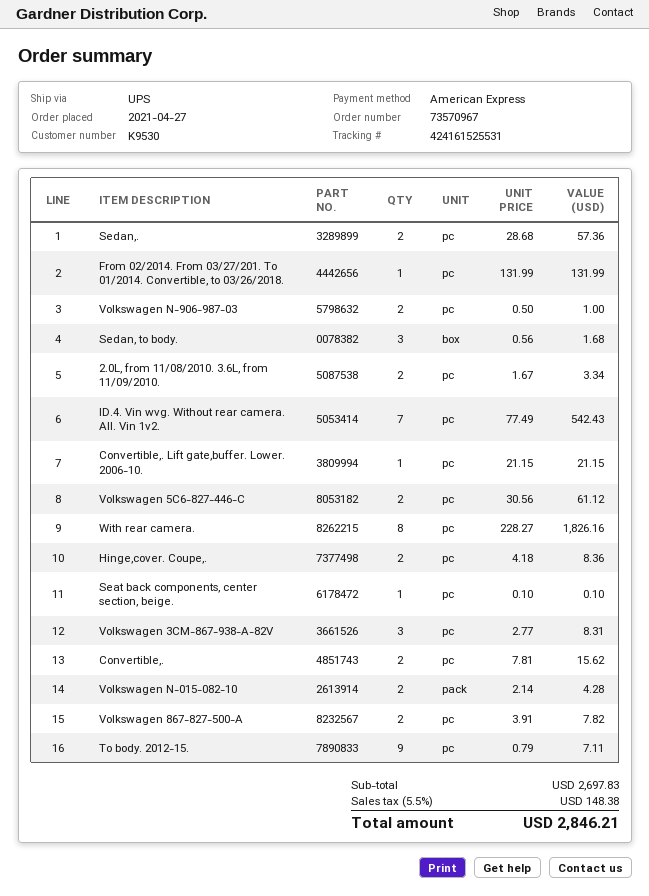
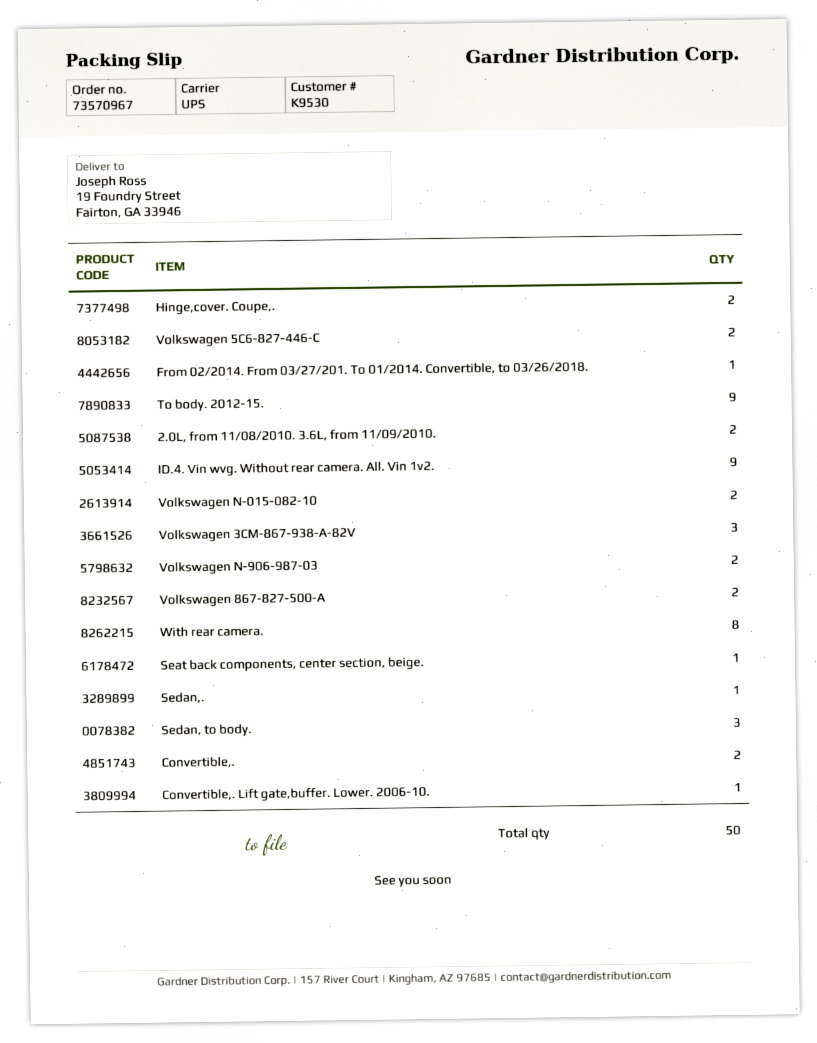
Sedan,.: 2 -> 1
ID.4. Vin wvg. Without rear camera. All. Vin 1v2.: 7 -> 9

